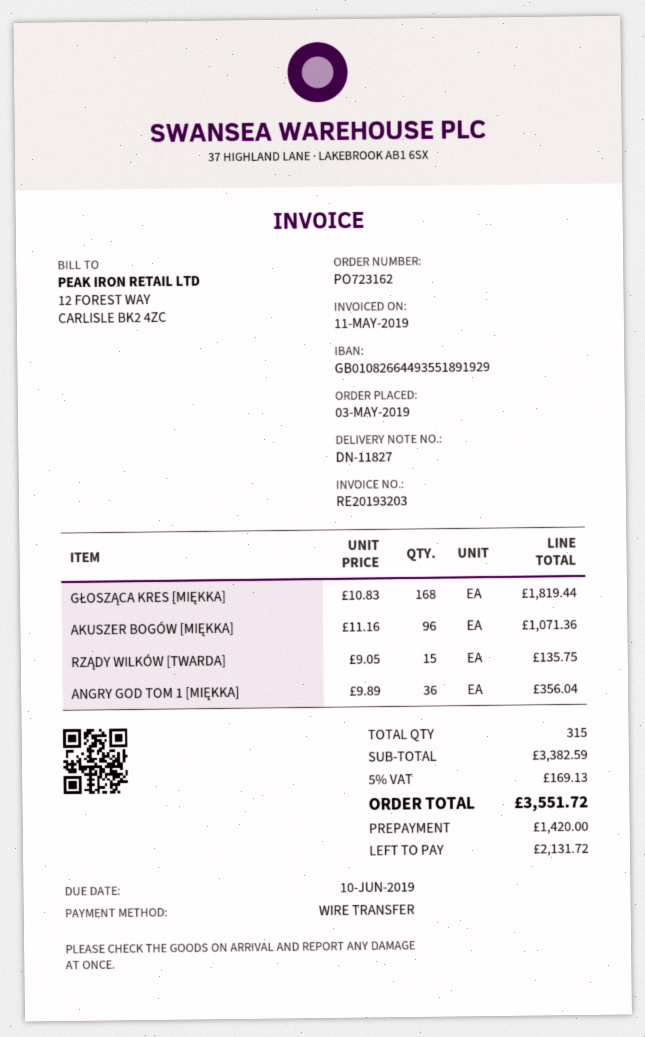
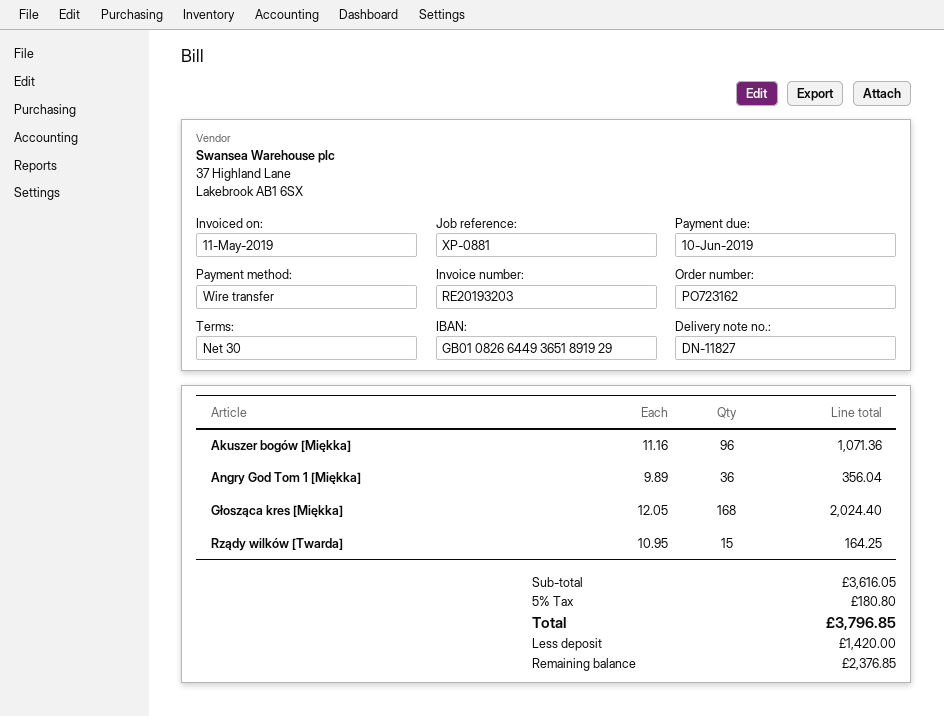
bank account: GB01082664493551891929 -> GB01082664493651891929
GŁOSZĄCA KRES [MIĘKKA]: 168 x 10.83 = 1819.44 -> 168 x 12.05 = 2024.40
RZĄDY WILKÓW [TWARDA]: 15 x 9.05 = 135.75 -> 15 x 10.95 = 164.25
subtotal: 3382.59 -> 3616.05
tax: 5% = 169.13 -> 5% = 180.80
total: 3551.72 -> 3796.85
balance: 2131.72 -> 2376.85

